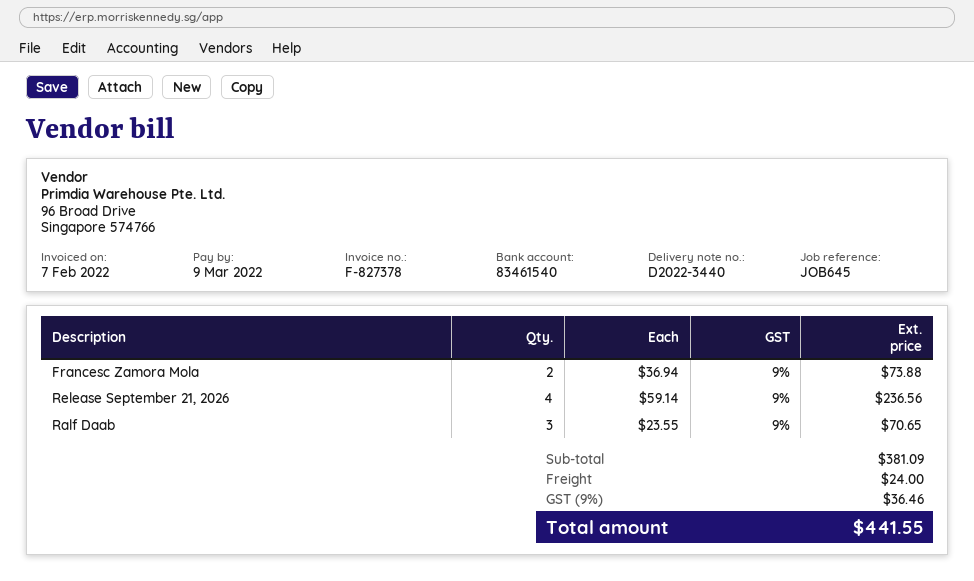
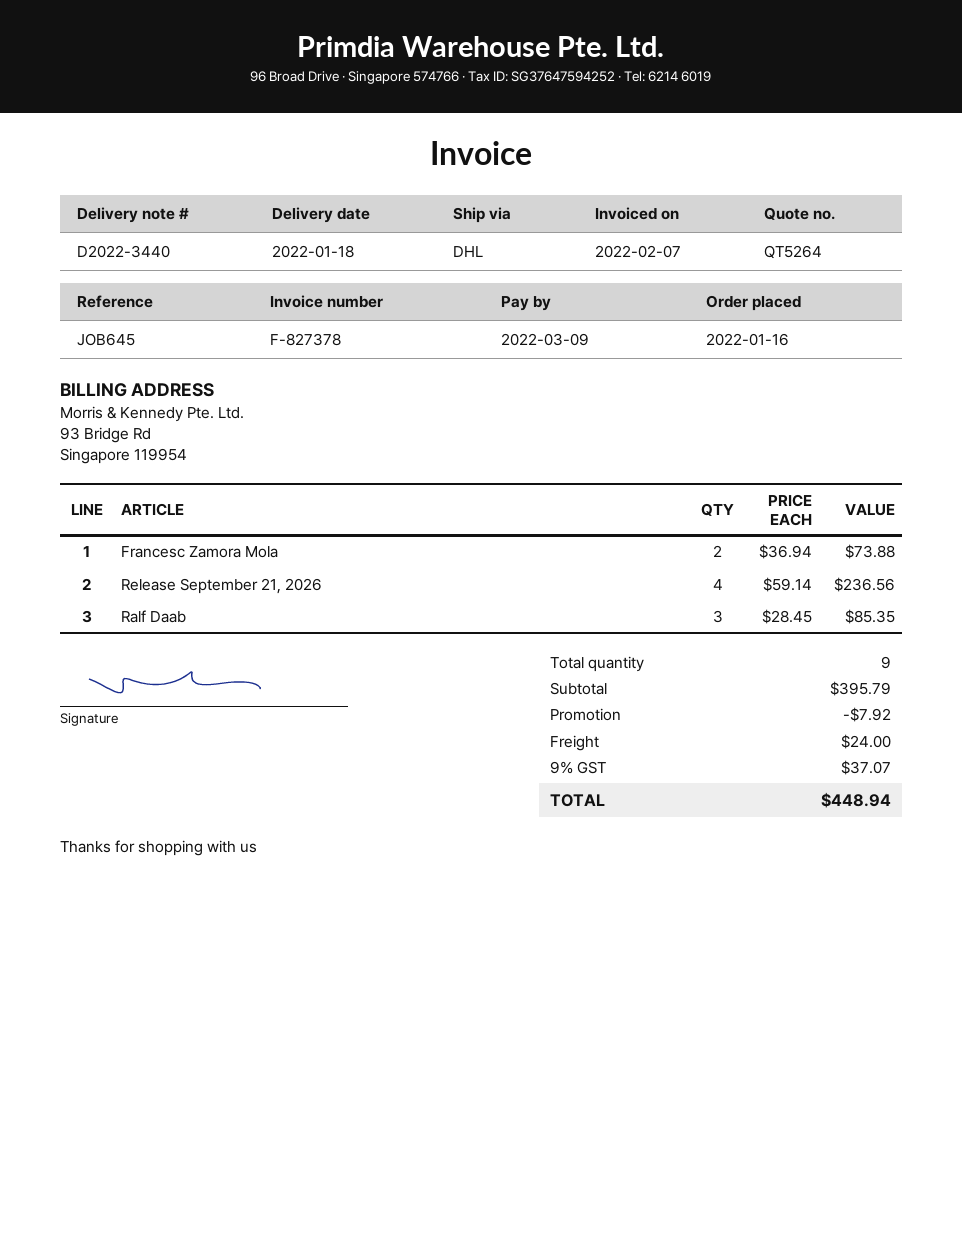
Ralf Daab: 3 x 23.55 = 70.65 -> 3 x 28.45 = 85.35
subtotal: 381.09 -> 395.79
discount: none -> 7.92
tax: 9% = 36.46 -> 9% = 37.07
total: 441.55 -> 448.94

